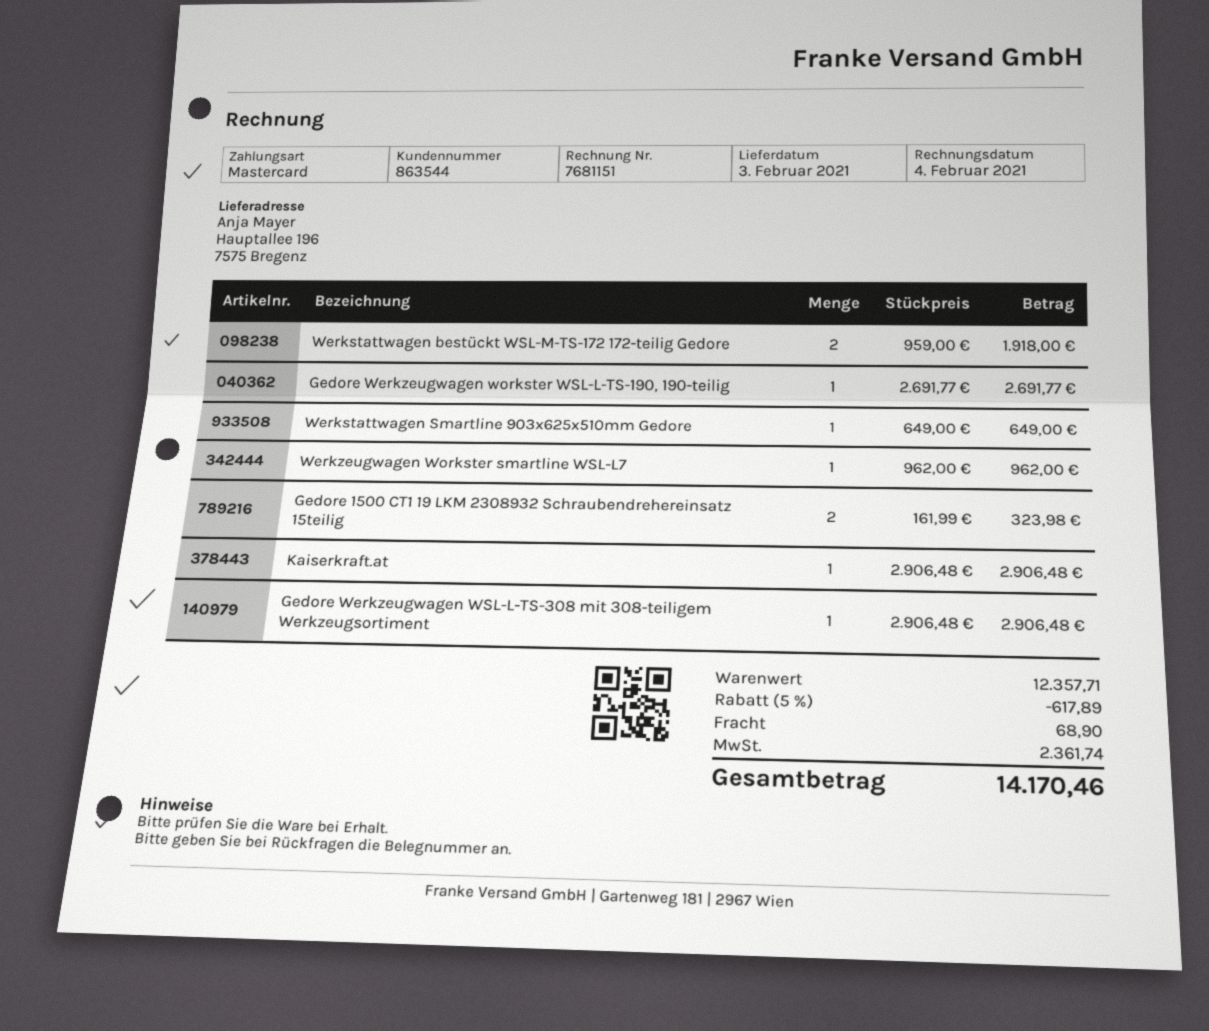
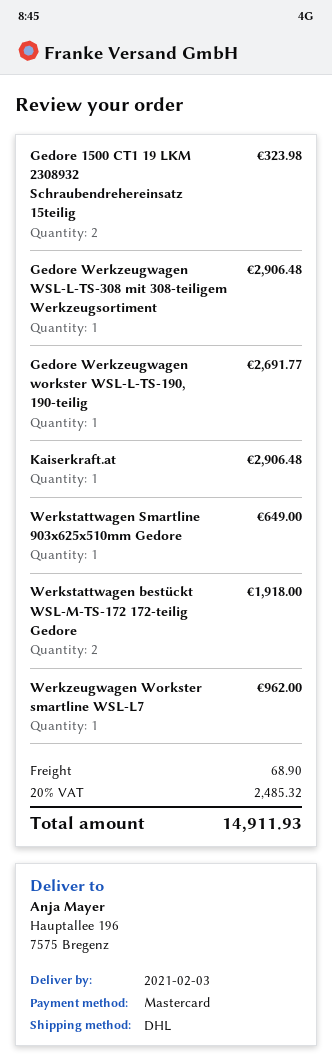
discount: 5% = 617.89 -> none
tax: 2361.74 -> 2485.32
total: 14170.46 -> 14911.93

